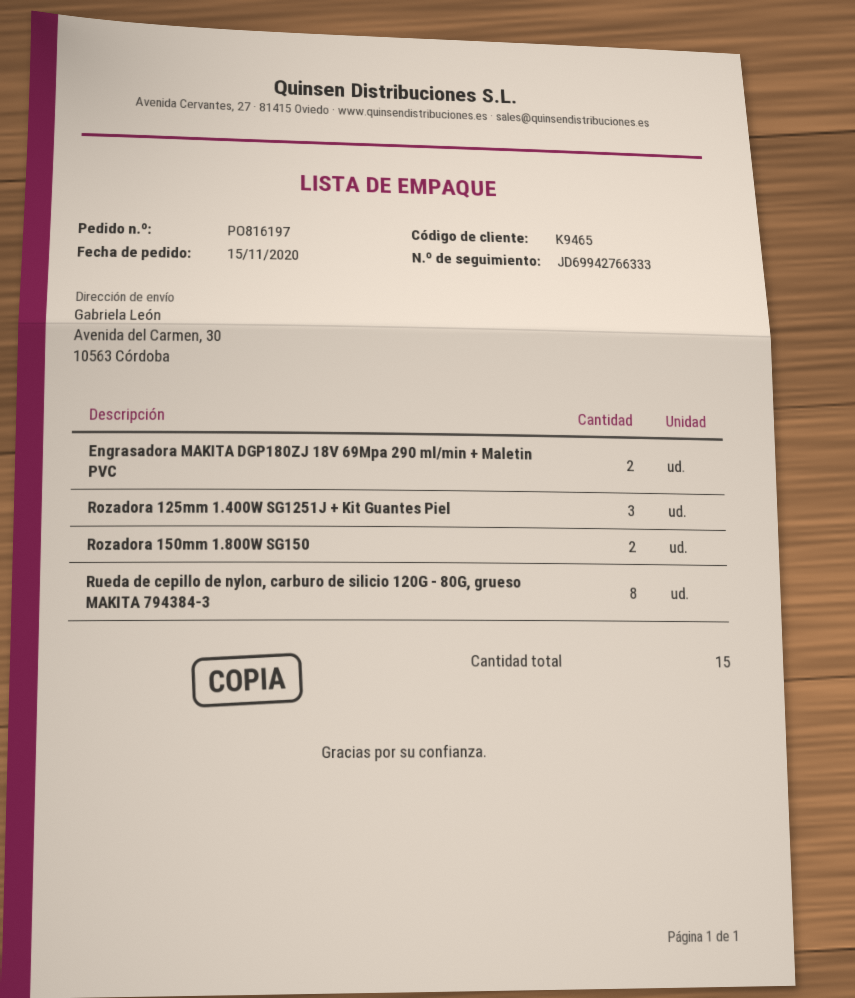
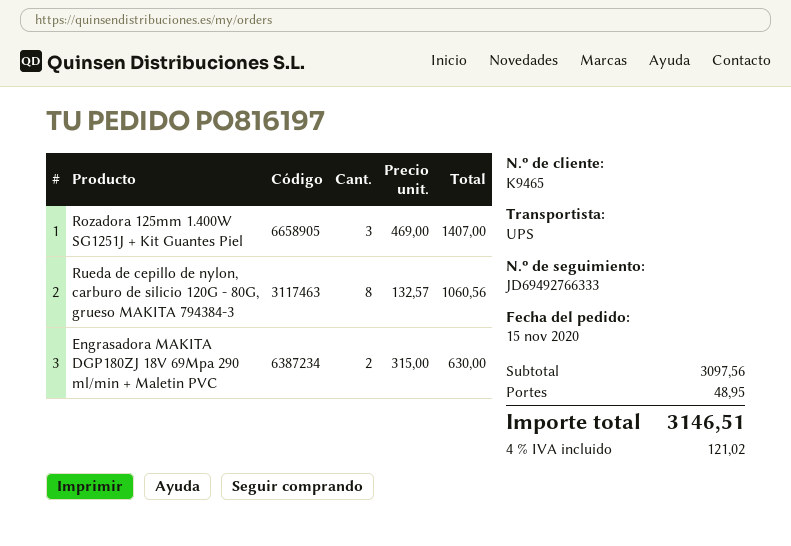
tracking number: JD69942766333 -> JD69492766333
Rozadora 150mm 1.800W SG150: 2 -> none

